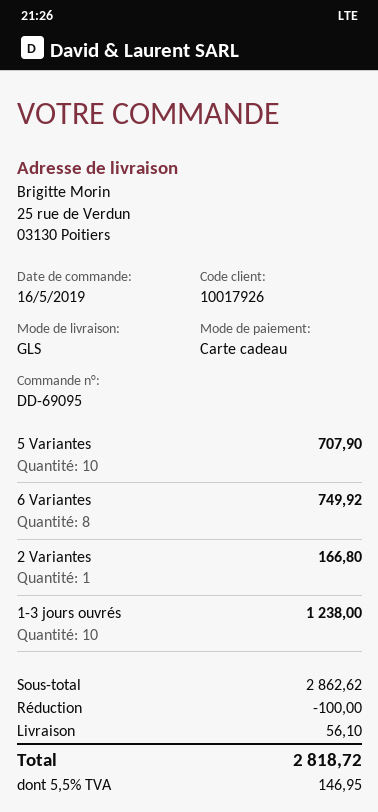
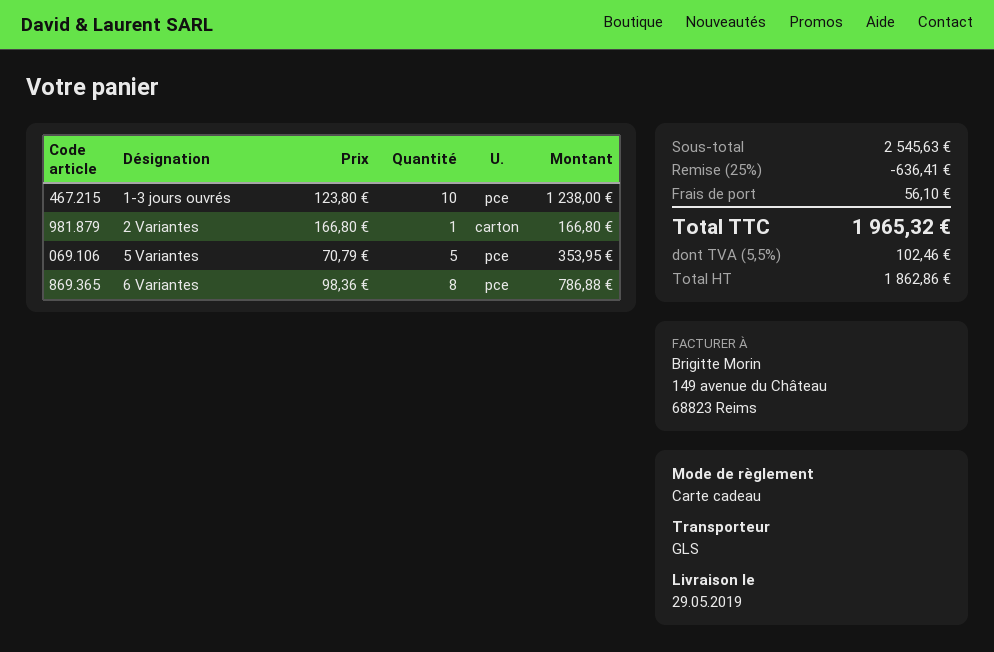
5 Variantes: 10 for 707.90 -> 5 for 353.95
6 Variantes: 8 for 749.92 -> 8 for 786.88
subtotal: 2862.62 -> 2545.63
discount: 100.00 -> 636.41
tax: 5.5% = 146.95 -> 5.5% = 102.46
total: 2818.72 -> 1965.32

